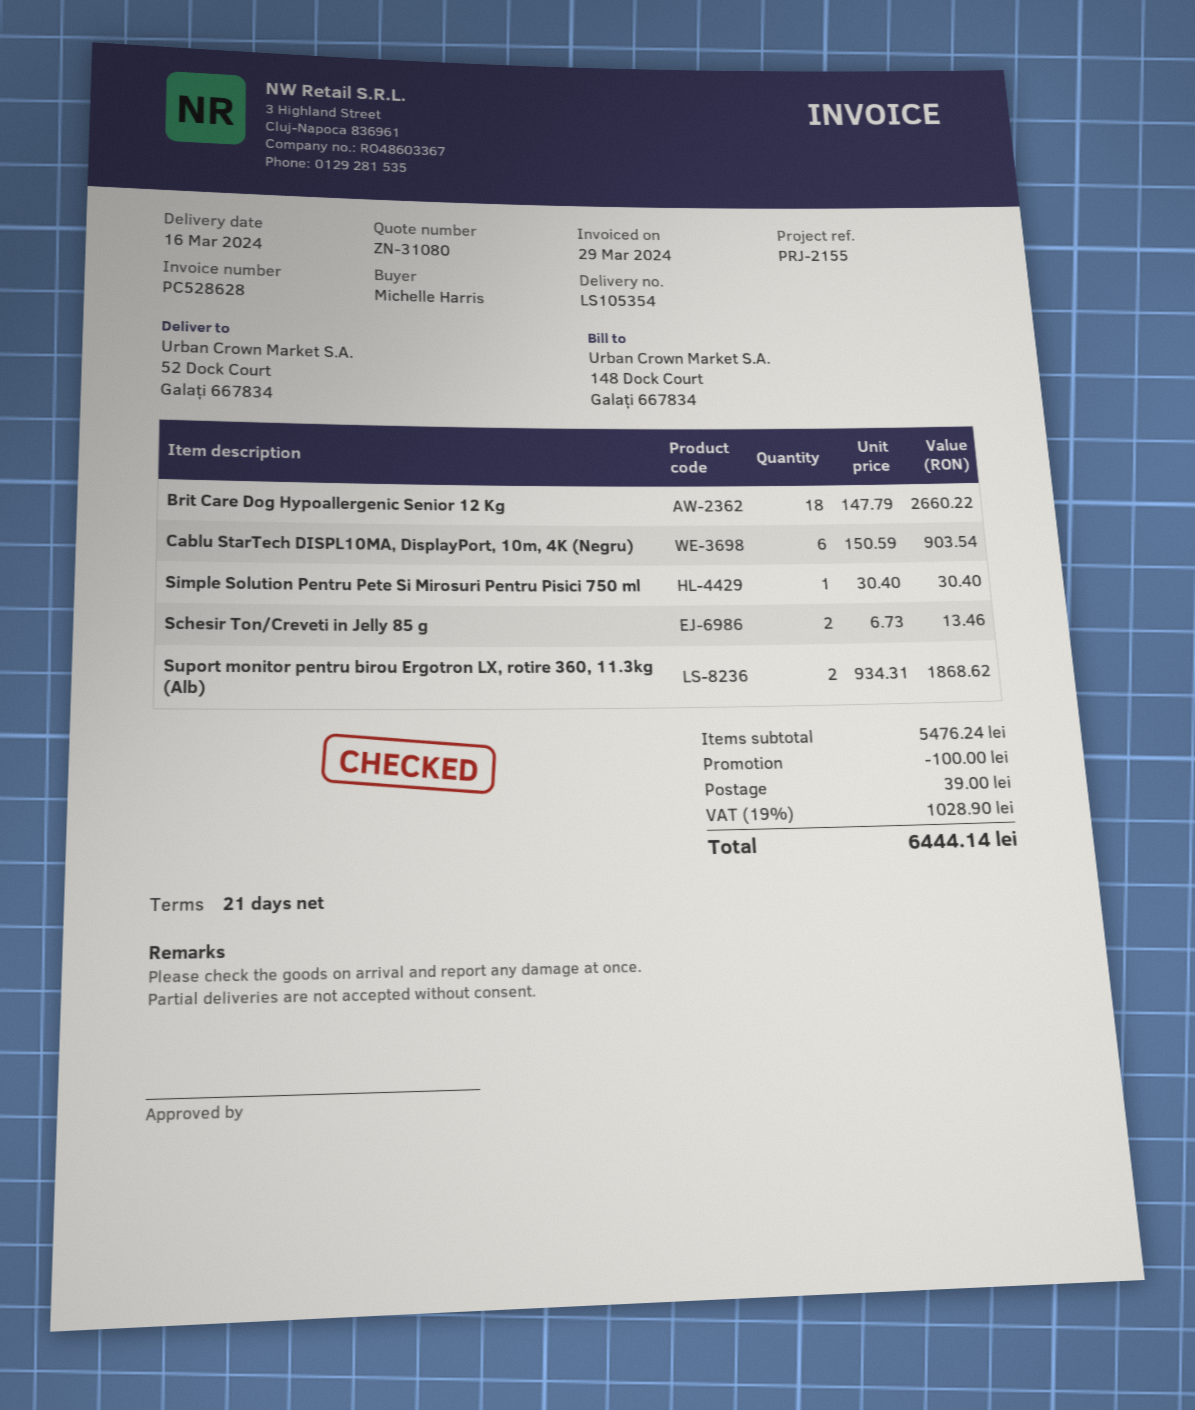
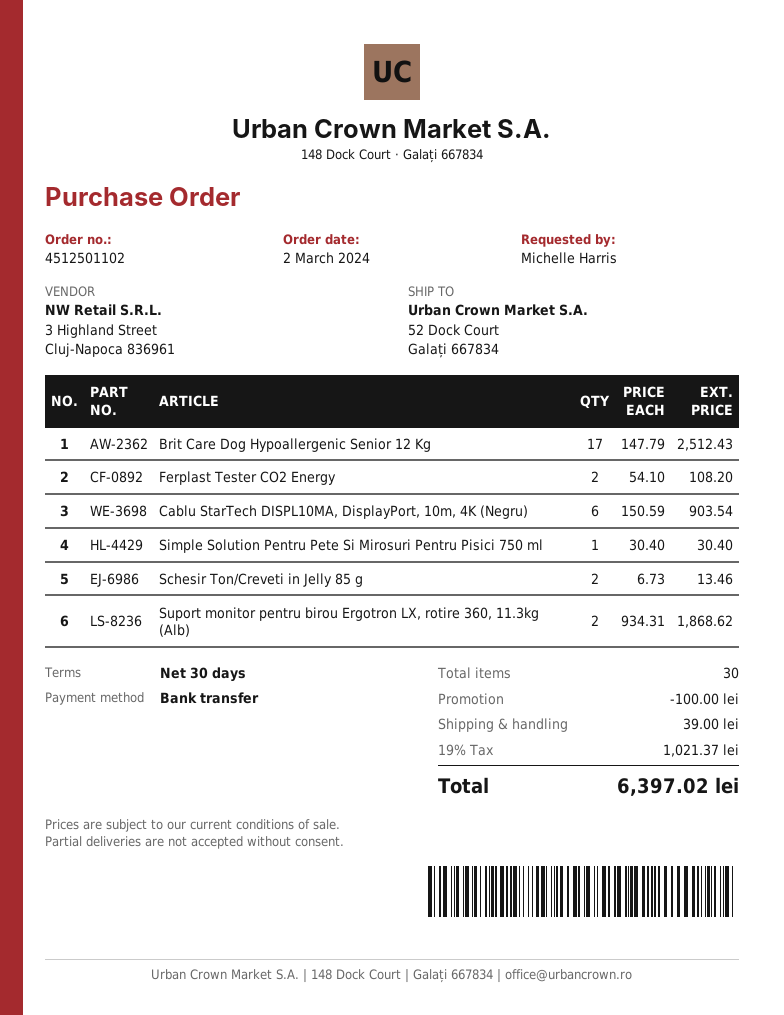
payment terms: 21 days -> 30 days
Brit Care Dog Hypoallergenic Senior 12 Kg: 18 x 147.79 = 2660.22 -> 17 x 147.79 = 2512.43
Ferplast Tester CO2 Energy: none -> 2 x 54.10 = 108.20
tax: 19% = 1028.90 -> 19% = 1021.37
total: 6444.14 -> 6397.02

